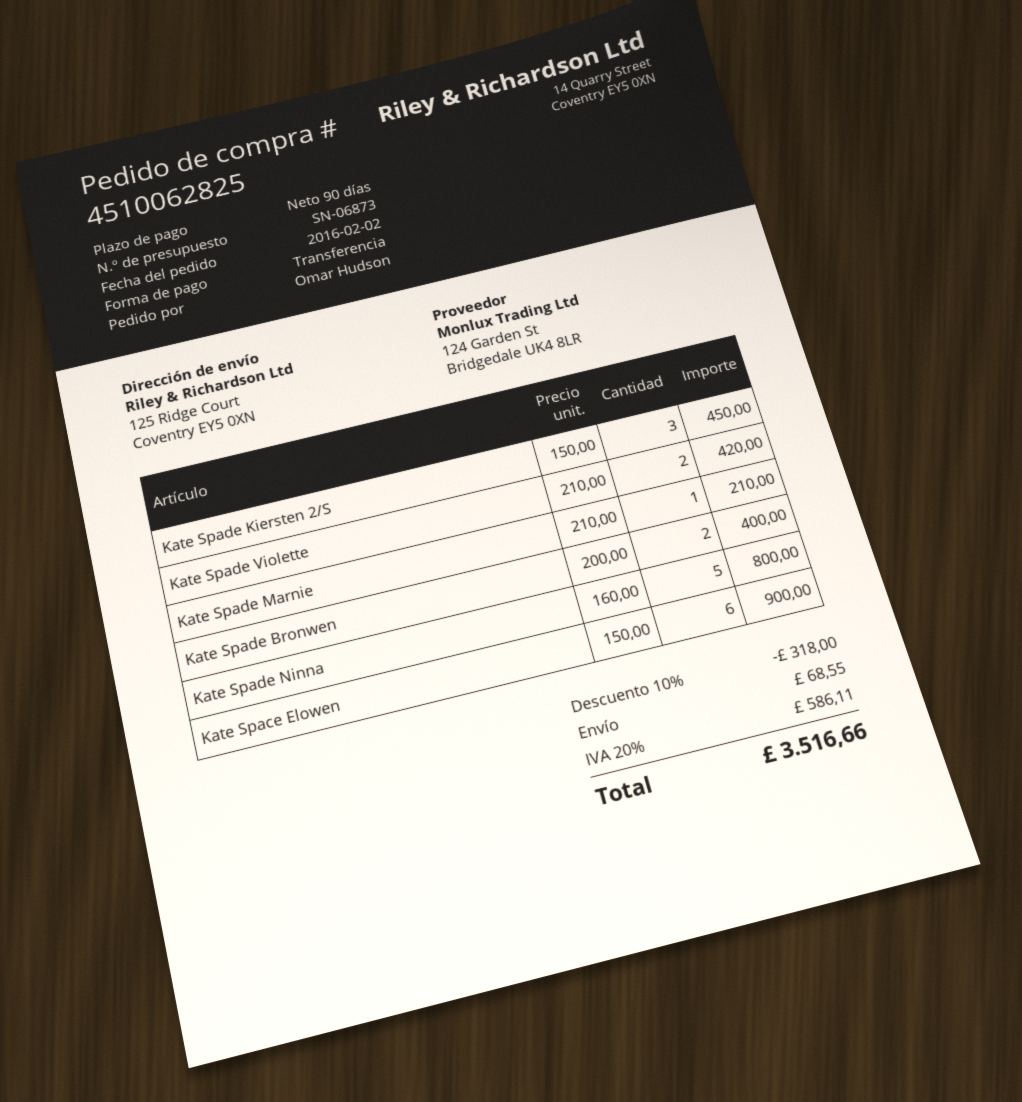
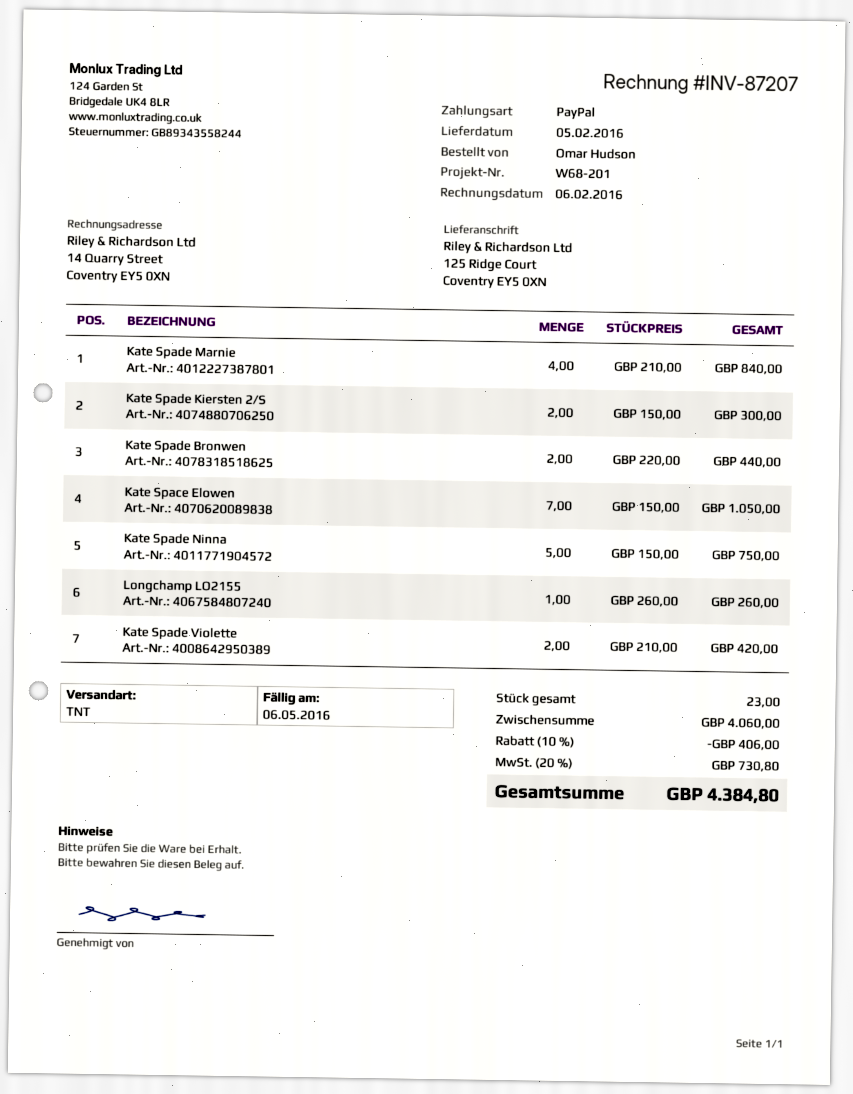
payment method: bank transfer -> PayPal
Kate Spade Kiersten 2/S: 3 x 150.00 = 450.00 -> 2 x 150.00 = 300.00
Kate Spade Marnie: 1 x 210.00 = 210.00 -> 4 x 210.00 = 840.00
Kate Spade Bronwen: 2 x 200.00 = 400.00 -> 2 x 220.00 = 440.00
Kate Spade Ninna: 5 x 160.00 = 800.00 -> 5 x 150.00 = 750.00
Kate Space Elowen: 6 x 150.00 = 900.00 -> 7 x 150.00 = 1050.00
Longchamp LO2155: none -> 1 x 260.00 = 260.00
discount: 10% = 318.00 -> 10% = 406.00
shipping: 68.55 -> none
tax: 20% = 586.11 -> 20% = 730.80
total: 3516.66 -> 4384.80

